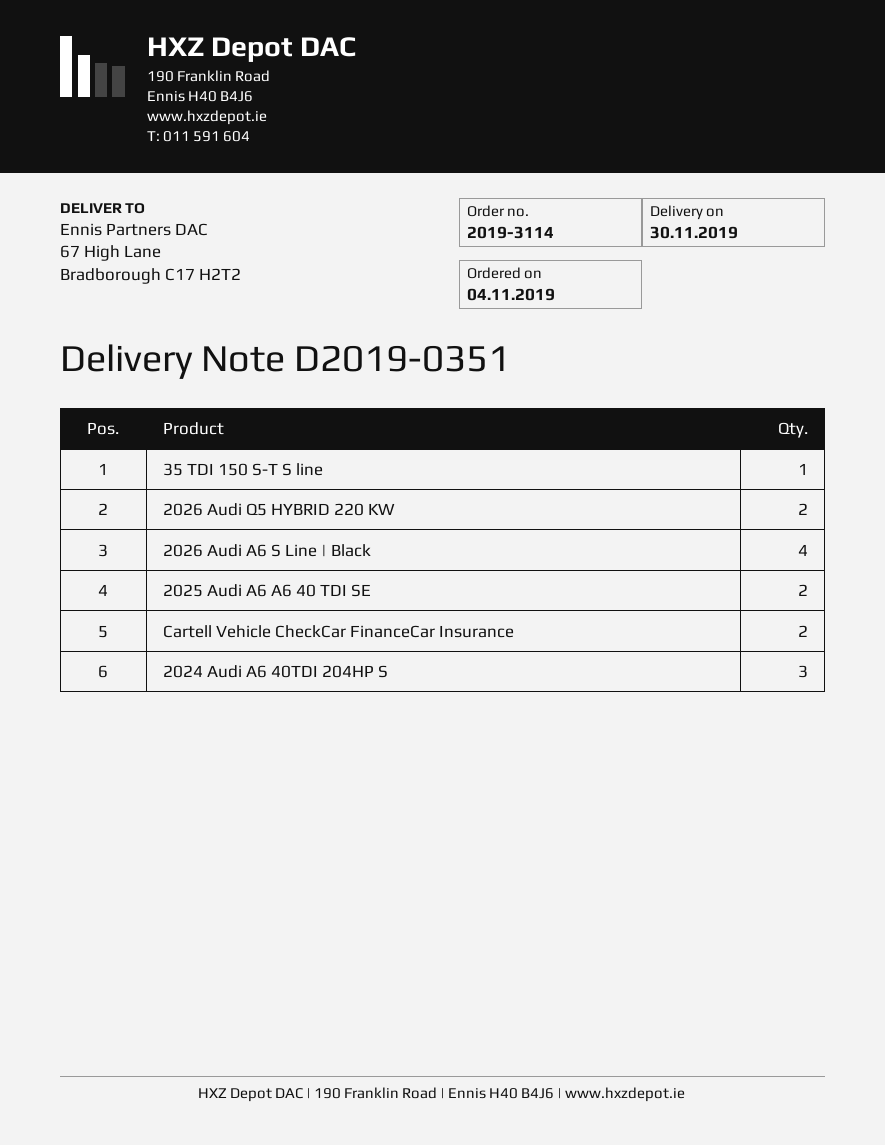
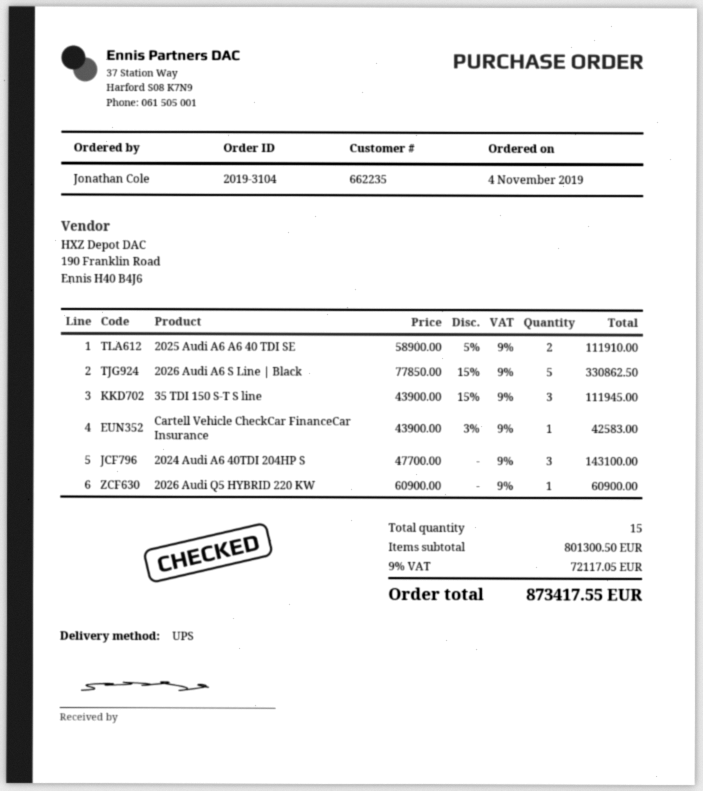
order number: 2019-3114 -> 2019-3104
35 TDI 150 S-T S line: 1 -> 3
2026 Audi Q5 HYBRID 220 KW: 2 -> 1
2026 Audi A6 S Line | Black: 4 -> 5
Cartell Vehicle CheckCar FinanceCar Insurance: 2 -> 1

